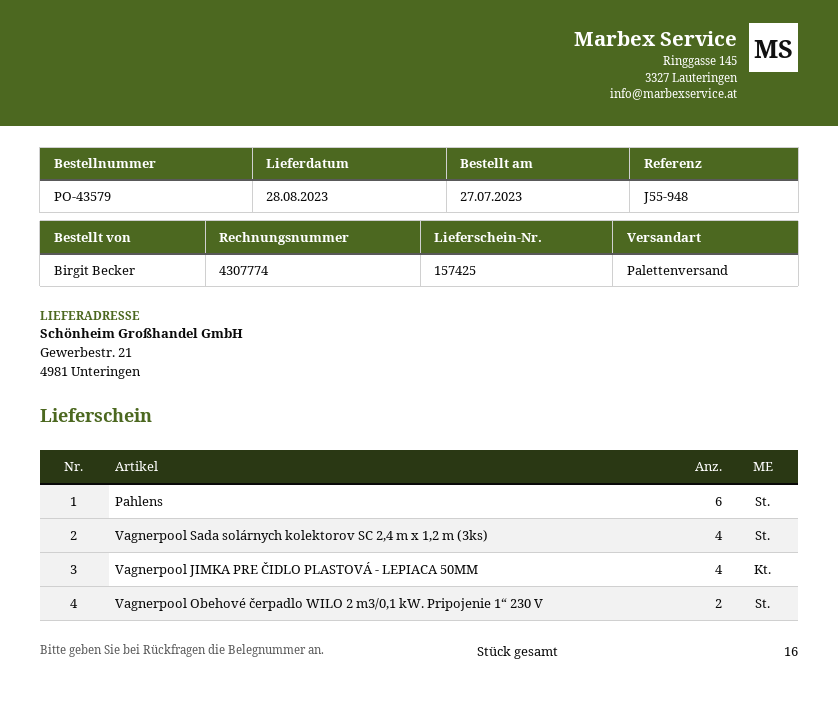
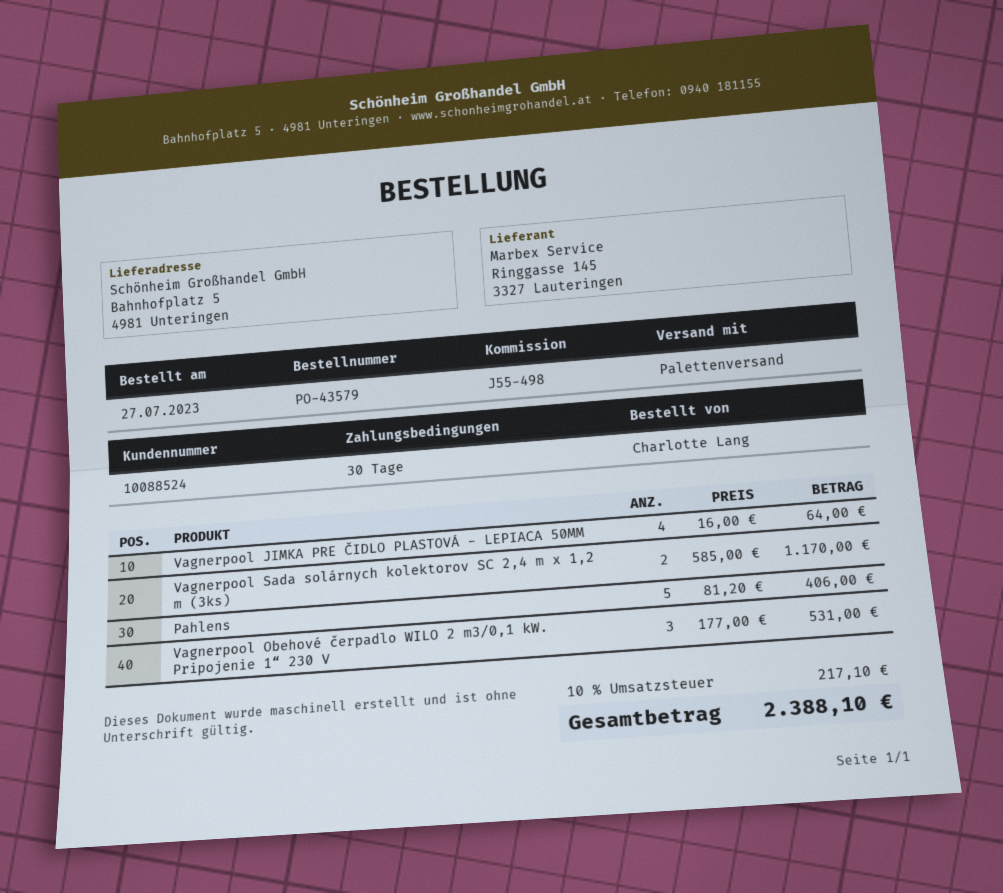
reference: J55-948 -> J55-498
ordered by: Birgit Becker -> Charlotte Lang
ship to: Gewerbestr. 21, 4981 Unteringen -> Bahnhofplatz 5, 4981 Unteringen
Pahlens: 6 -> 5
Vagnerpool Sada solárnych kolektorov SC 2,4 m x 1,2 m (3ks): 4 -> 2
Vagnerpool Obehové čerpadlo WILO 2 m3/0,1 kW. Pripojenie 1“ 230 V: 2 -> 3

